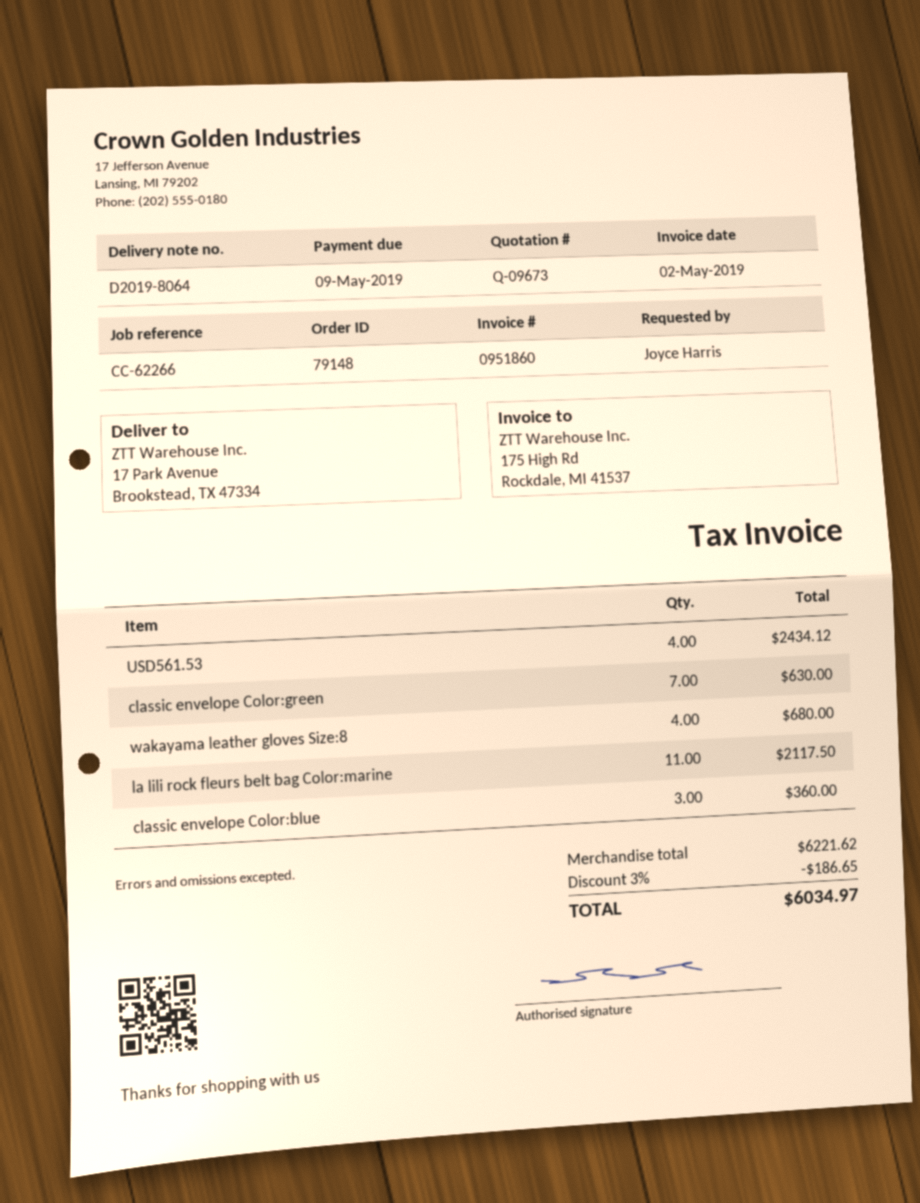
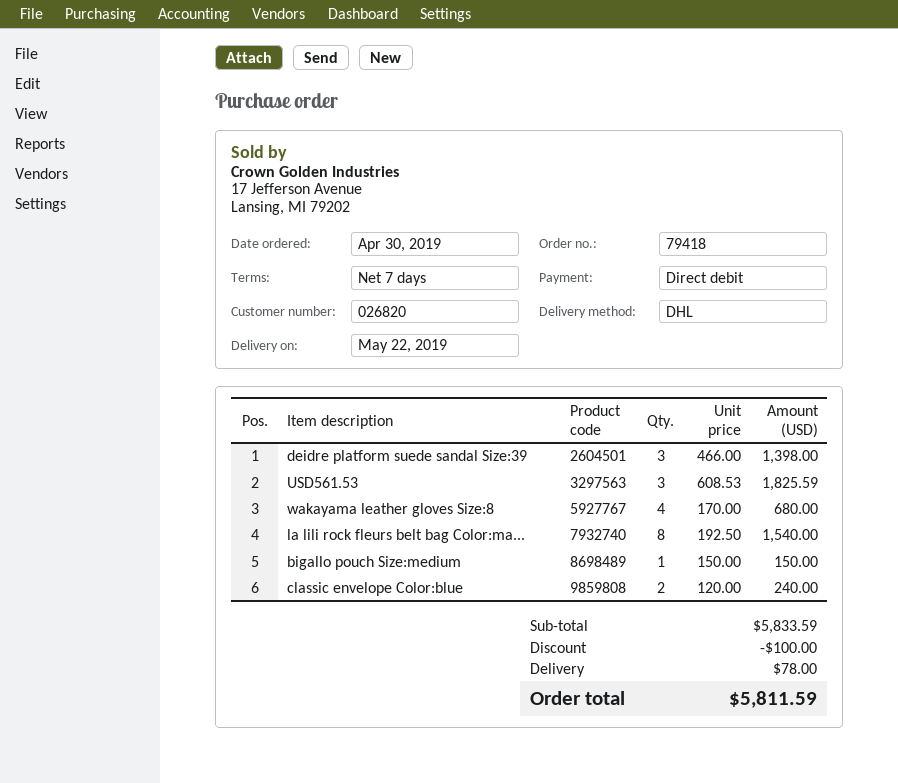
order number: 79148 -> 79418
USD561.53: 4 for 2434.12 -> 3 for 1825.59
classic envelope Color:green: 7 for 630.00 -> none
la lili rock fleurs belt bag Color:marine: 11 for 2117.50 -> 8 for 1540.00
classic envelope Color:blue: 3 for 360.00 -> 2 for 240.00
deidre platform suede sandal Size:39: none -> 3 for 1398.00
bigallo pouch Size:medium: none -> 1 for 150.00
subtotal: 6221.62 -> 5833.59
discount: 186.65 -> 100.00
shipping: none -> 78.00
total: 6034.97 -> 5811.59

